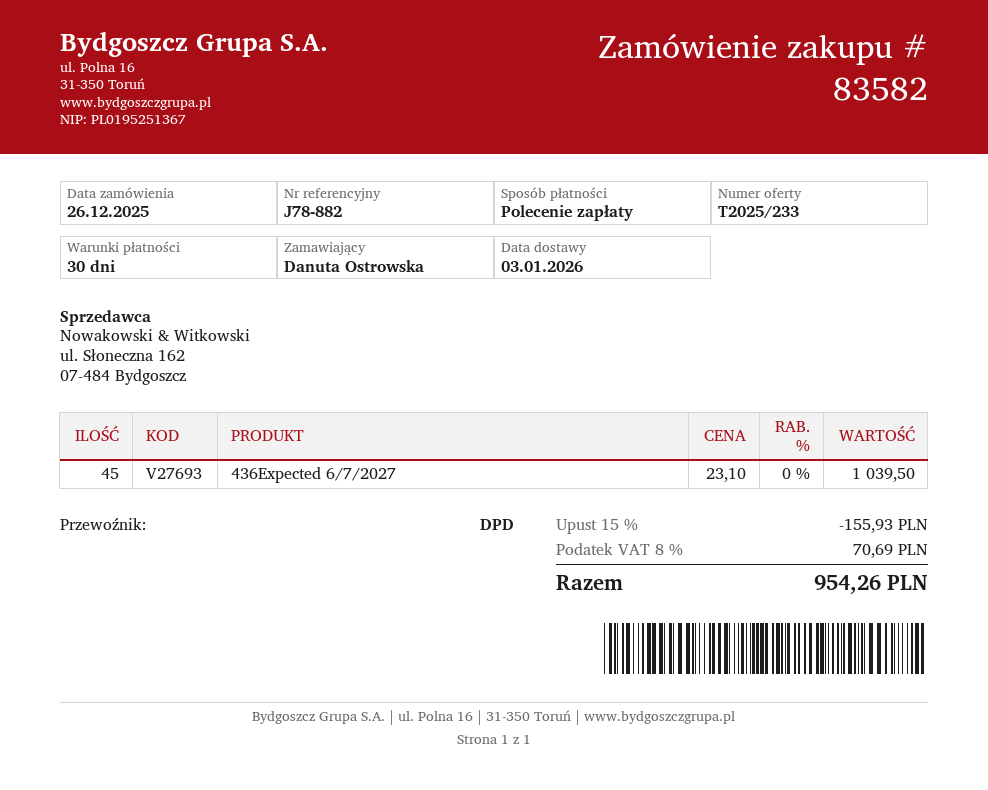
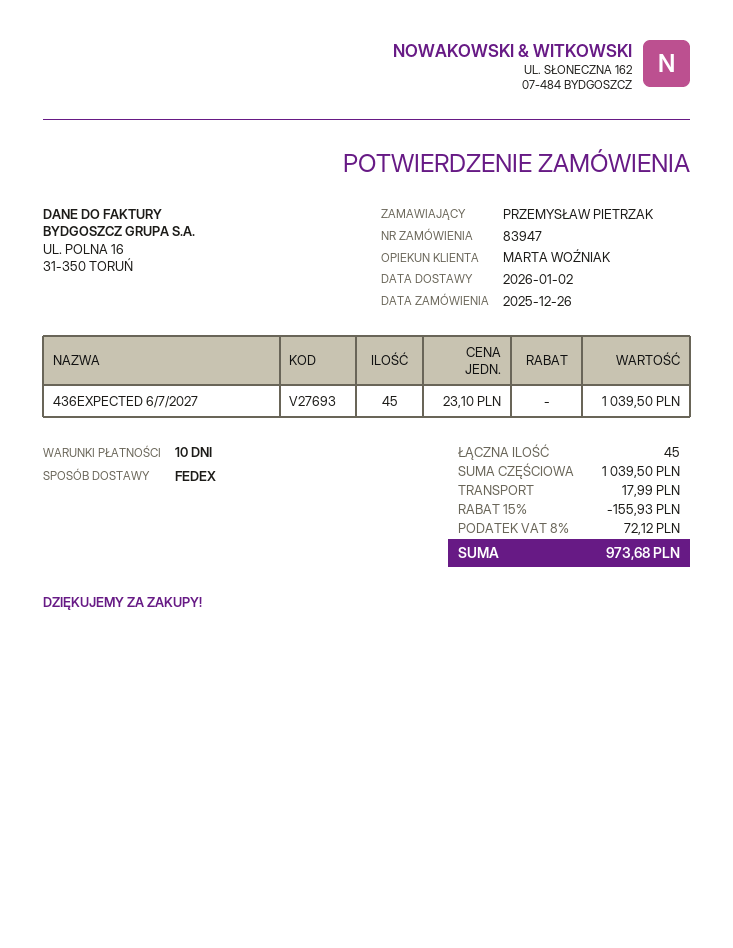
order number: 83582 -> 83947
delivery date: 2026-01-03 -> 2026-01-02
payment terms: 30 days -> 10 days
ordered by: Danuta Ostrowska -> PRZEMYSŁAW PIETRZAK
shipping method: DPD -> FedEx
shipping: none -> 17.99
tax: 8% = 70.69 -> 8% = 72.12
total: 954.26 -> 973.68

